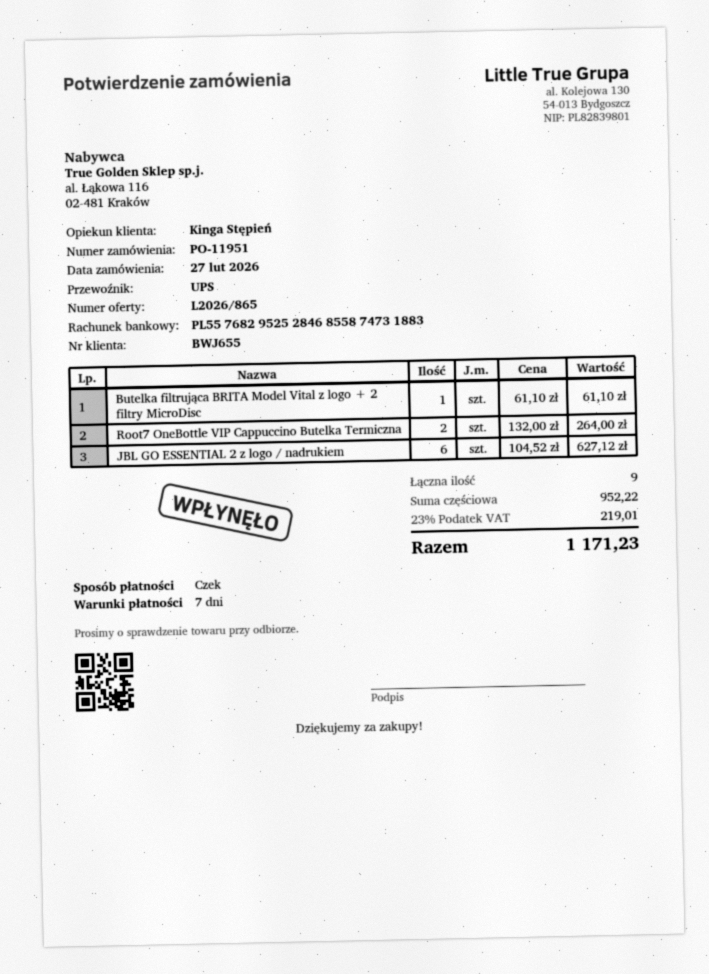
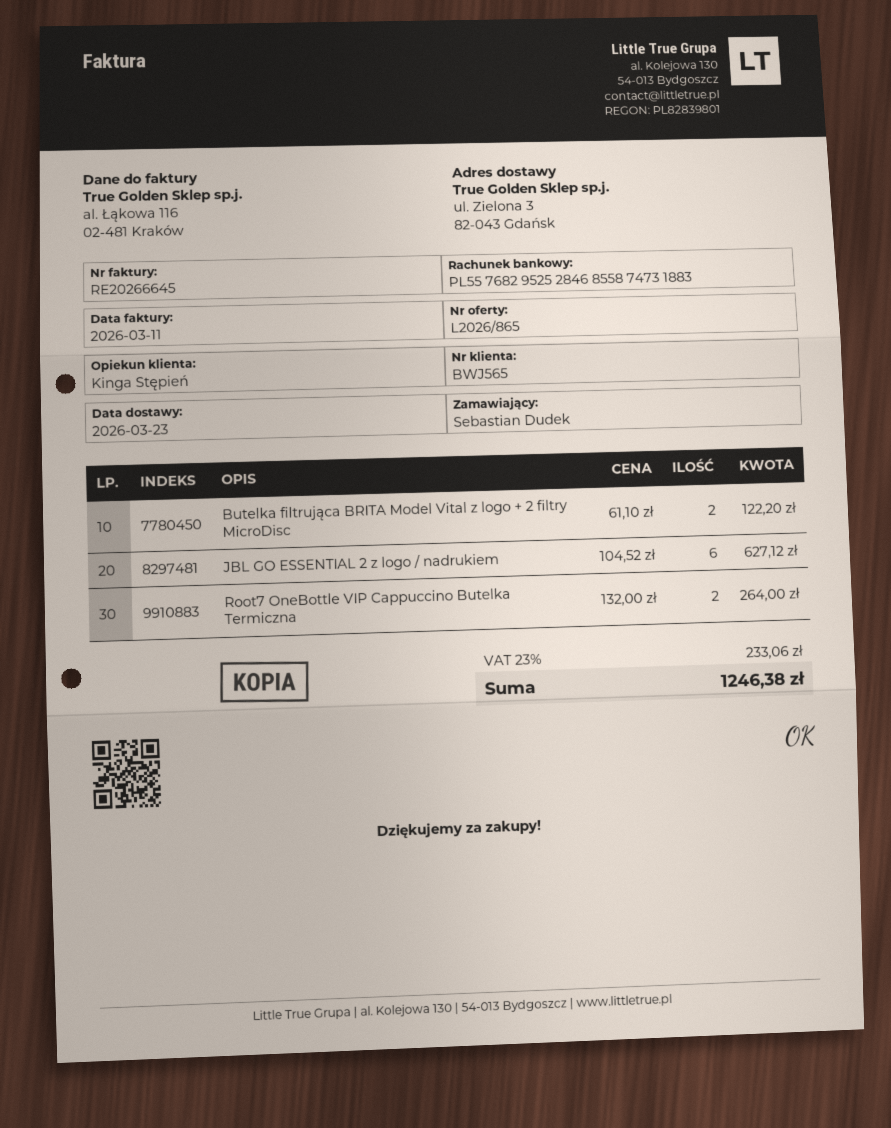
customer number: BWJ655 -> BWJ565
Butelka filtrująca BRITA Model Vital z logo + 2 filtry MicroDisc: 1 x 61.10 = 61.10 -> 2 x 61.10 = 122.20
tax: 23% = 219.01 -> 23% = 233.06
total: 1171.23 -> 1246.38

